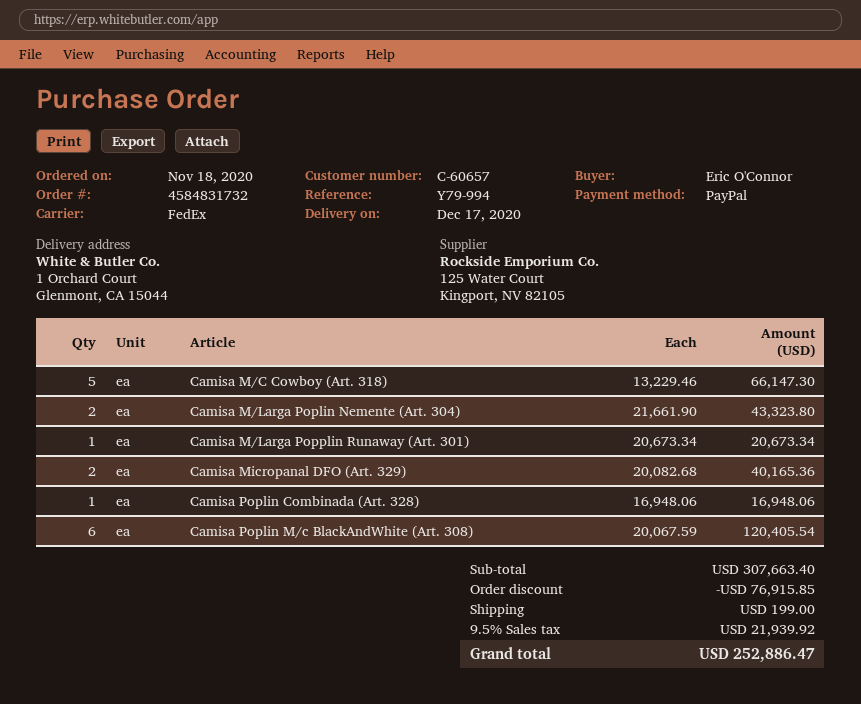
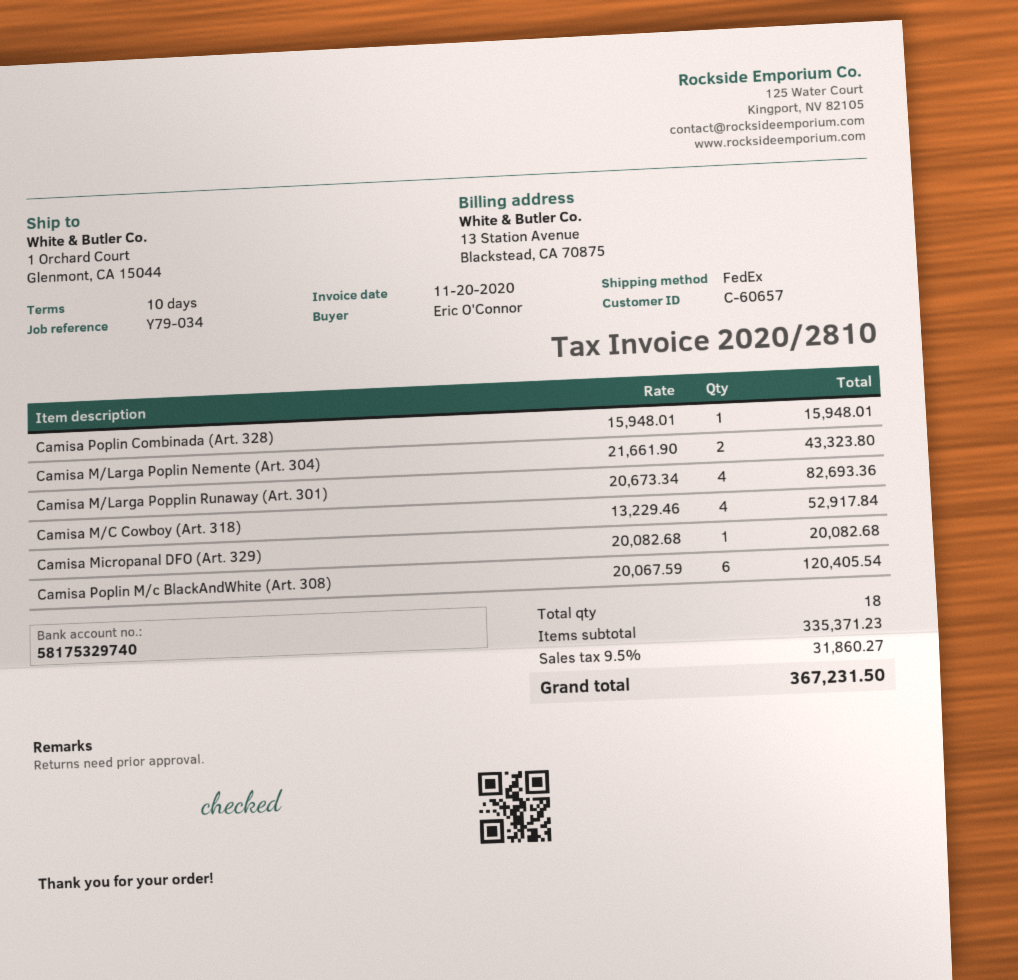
reference: Y79-994 -> Y79-034
Camisa M/C Cowboy (Art. 318): 5 x 13229.46 = 66147.30 -> 4 x 13229.46 = 52917.84
Camisa M/Larga Popplin Runaway (Art. 301): 1 x 20673.34 = 20673.34 -> 4 x 20673.34 = 82693.36
Camisa Micropanal DFO (Art. 329): 2 x 20082.68 = 40165.36 -> 1 x 20082.68 = 20082.68
Camisa Poplin Combinada (Art. 328): 1 x 16948.06 = 16948.06 -> 1 x 15948.01 = 15948.01
subtotal: 307663.40 -> 335371.23
discount: 76915.85 -> none
shipping: 199.00 -> none
tax: 9.5% = 21939.92 -> 9.5% = 31860.27
total: 252886.47 -> 367231.50

